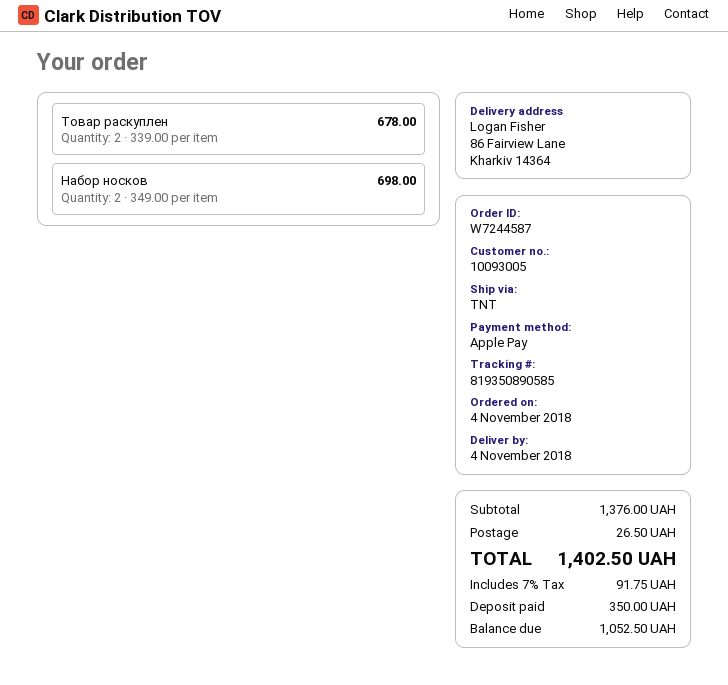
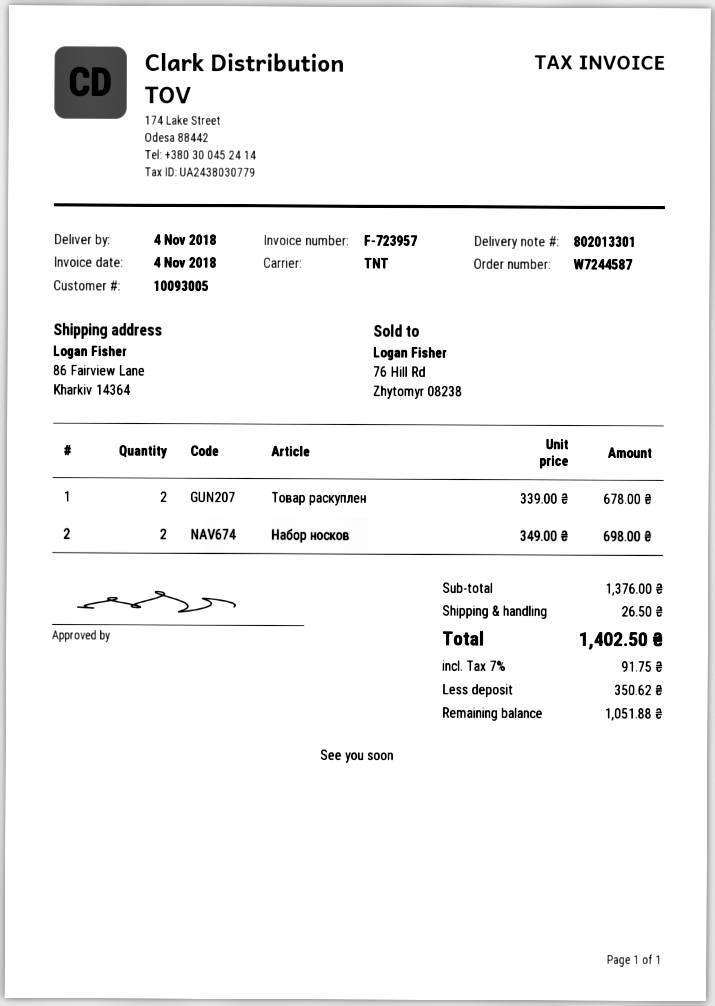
deposit: 350.00 -> 350.62
balance: 1052.50 -> 1051.88

